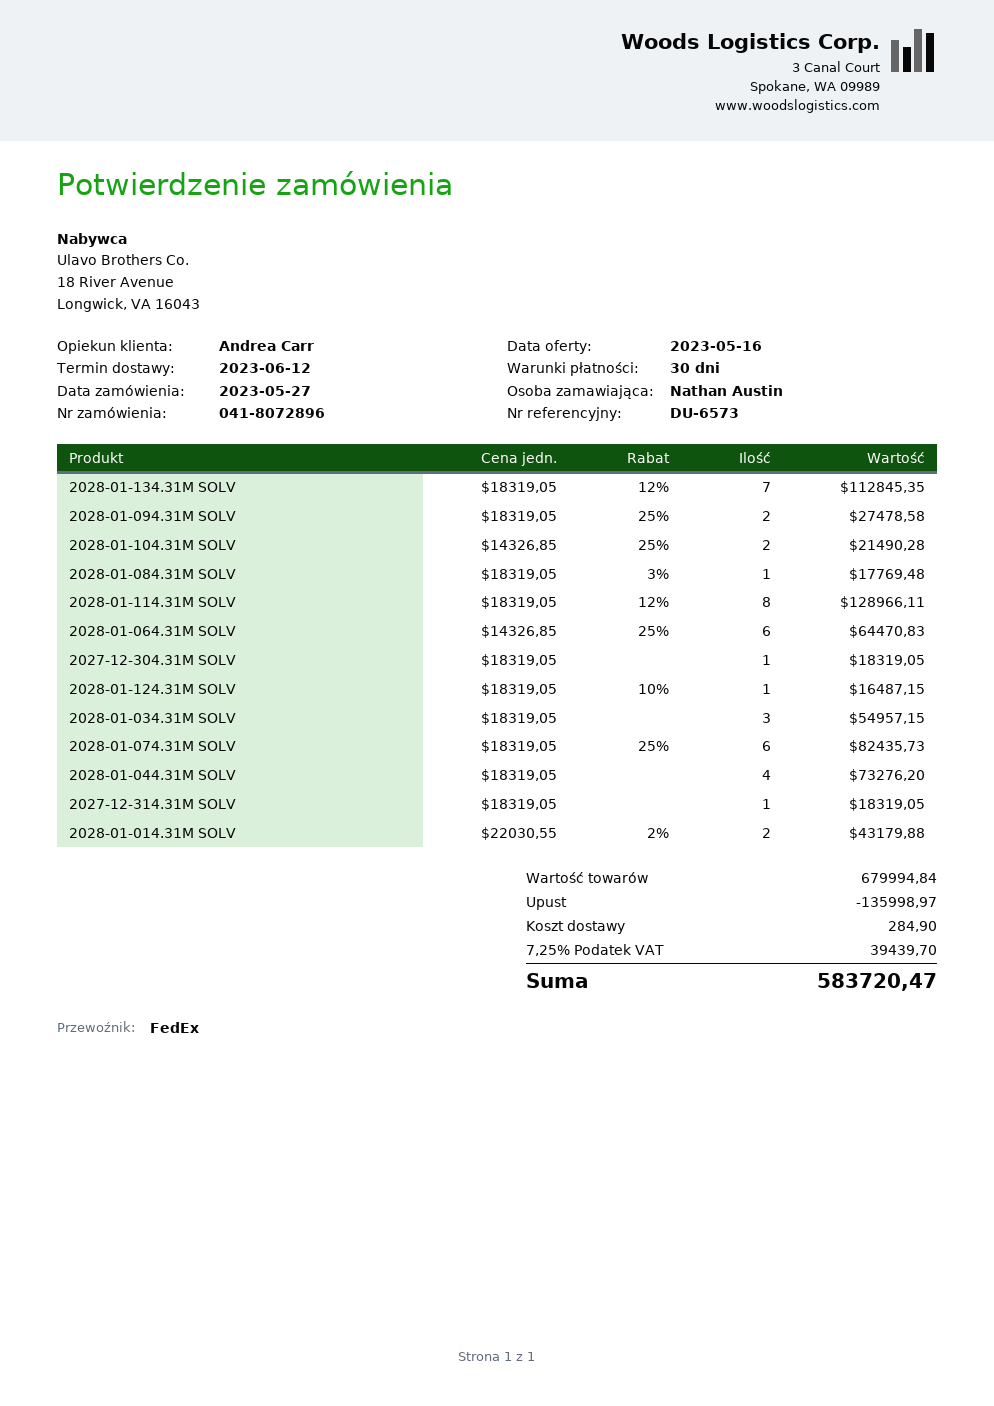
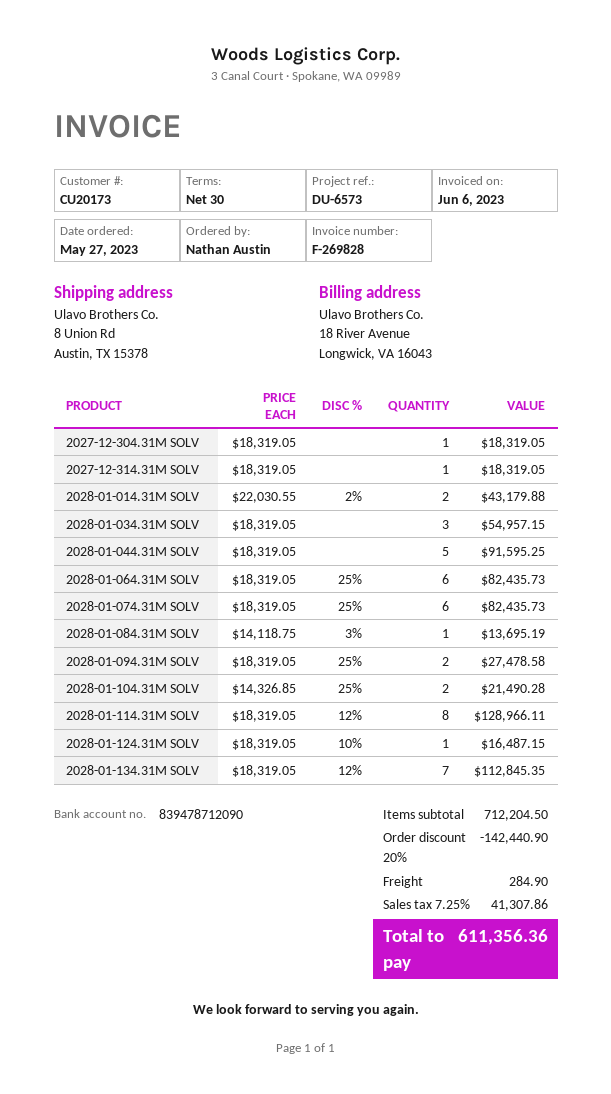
2028-01-084.31M SOLV: 1 x 18319.05 - 3% = 17769.48 -> 1 x 14118.75 - 3% = 13695.19
2028-01-064.31M SOLV: 6 x 14326.85 - 25% = 64470.83 -> 6 x 18319.05 - 25% = 82435.73
2028-01-044.31M SOLV: 4 x 18319.05 = 73276.20 -> 5 x 18319.05 = 91595.25
subtotal: 679994.84 -> 712204.50
discount: 135998.97 -> 142440.90
tax: 7.25% = 39439.70 -> 7.25% = 41307.86
total: 583720.47 -> 611356.36

